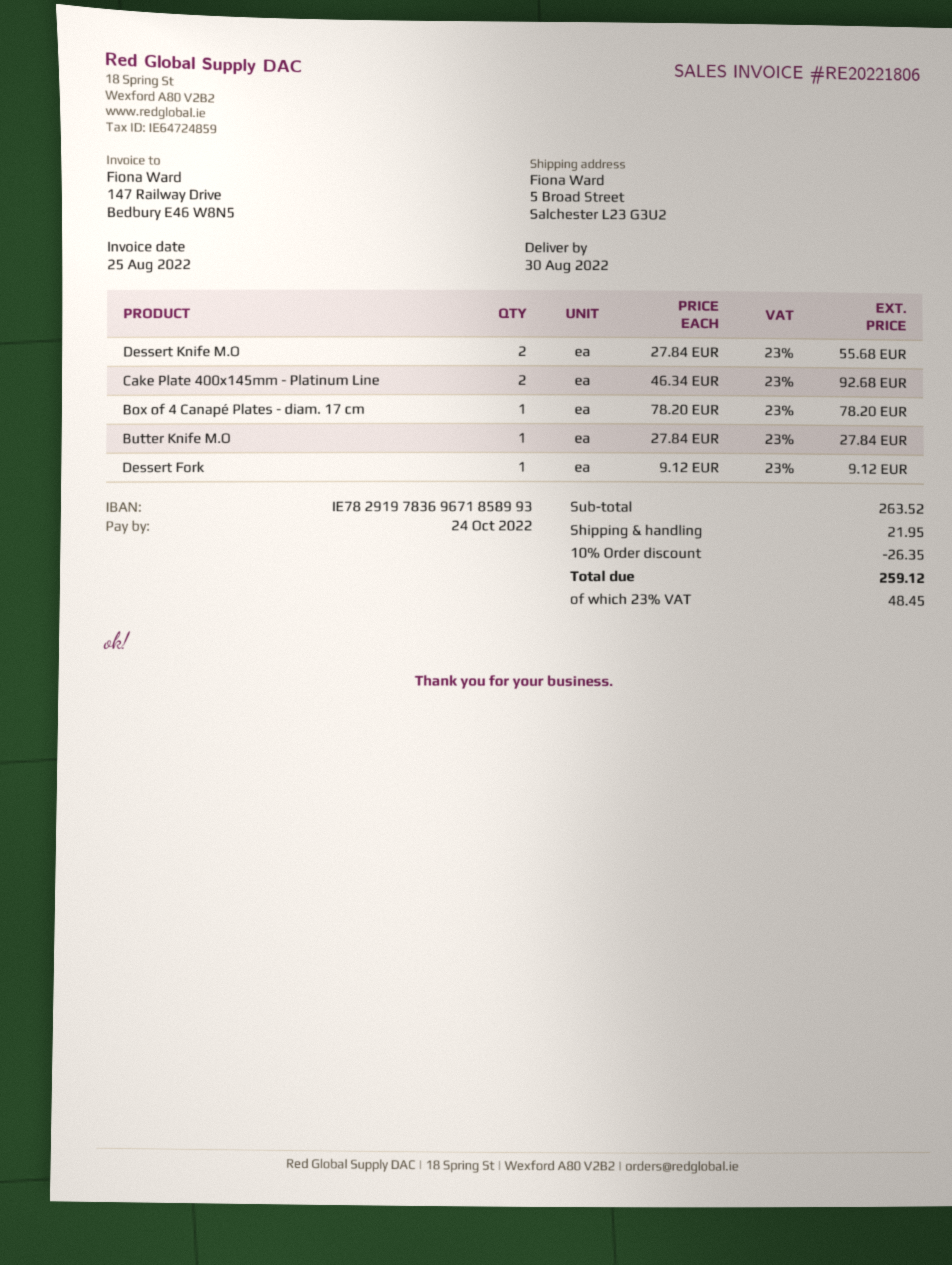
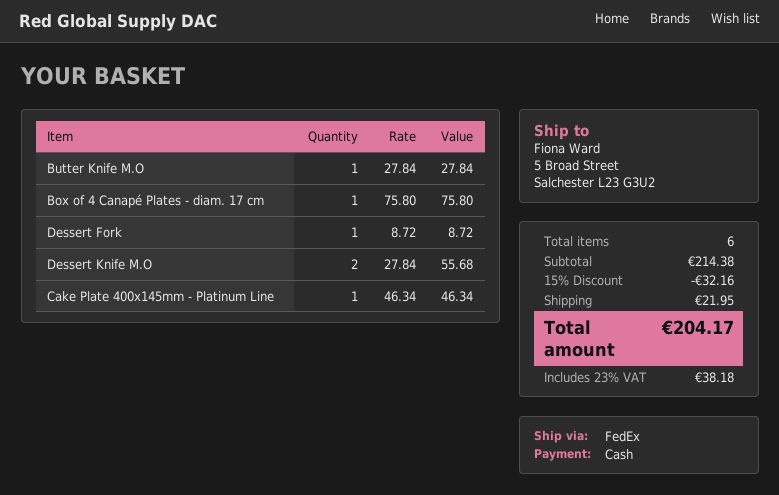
Cake Plate 400x145mm - Platinum Line: 2 x 46.34 = 92.68 -> 1 x 46.34 = 46.34
Box of 4 Canapé Plates - diam. 17 cm: 1 x 78.20 = 78.20 -> 1 x 75.80 = 75.80
Dessert Fork: 1 x 9.12 = 9.12 -> 1 x 8.72 = 8.72
subtotal: 263.52 -> 214.38
discount: 10% = 26.35 -> 15% = 32.16
tax: 23% = 48.45 -> 23% = 38.18
total: 259.12 -> 204.17

